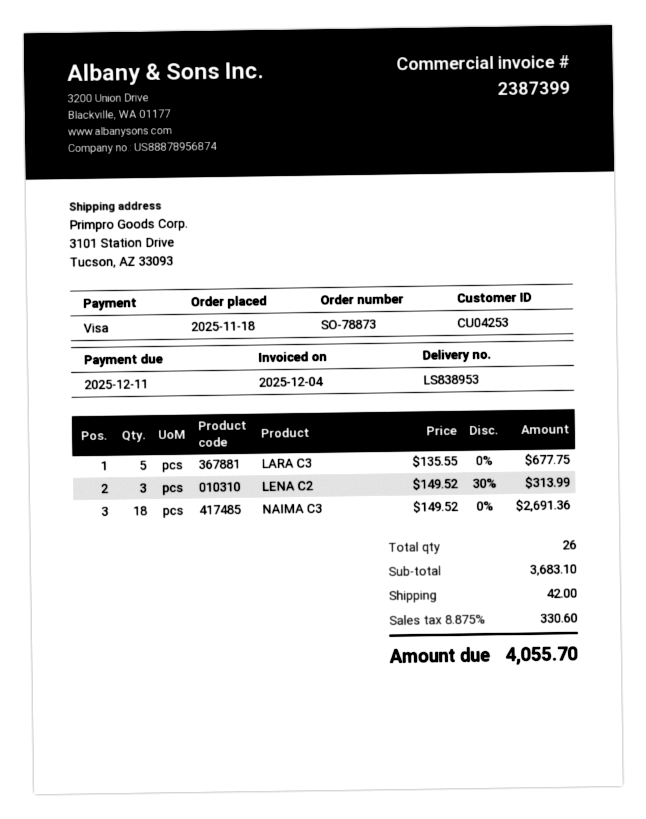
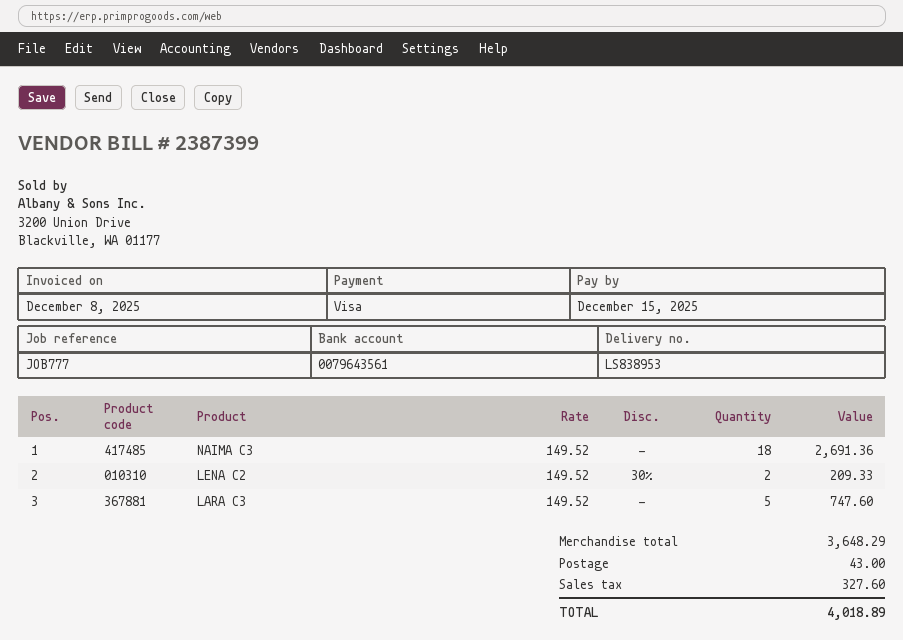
invoice date: 2025-12-04 -> 2025-12-08
due date: 2025-12-11 -> 2025-12-15
LARA C3: 5 x 135.55 = 677.75 -> 5 x 149.52 = 747.60
LENA C2: 3 x 149.52 - 30% = 313.99 -> 2 x 149.52 - 30% = 209.33
subtotal: 3683.10 -> 3648.29
shipping: 42.00 -> 43.00
tax: 330.60 -> 327.60
total: 4055.70 -> 4018.89

